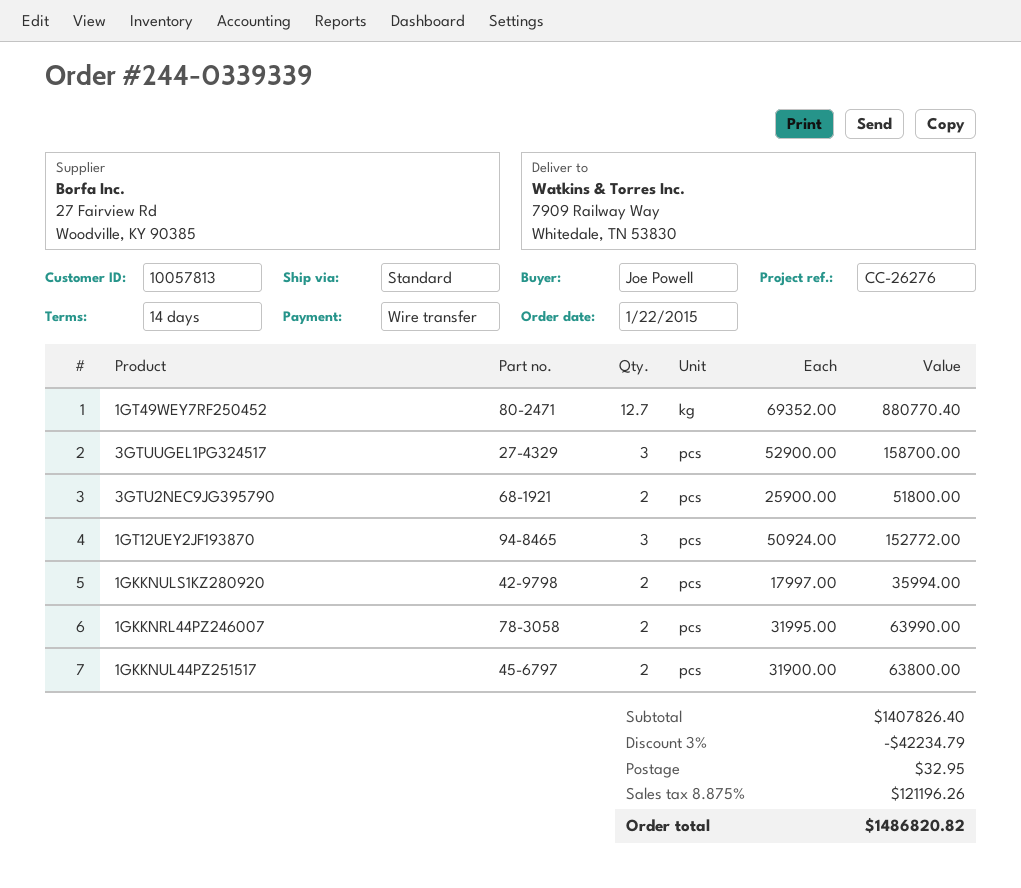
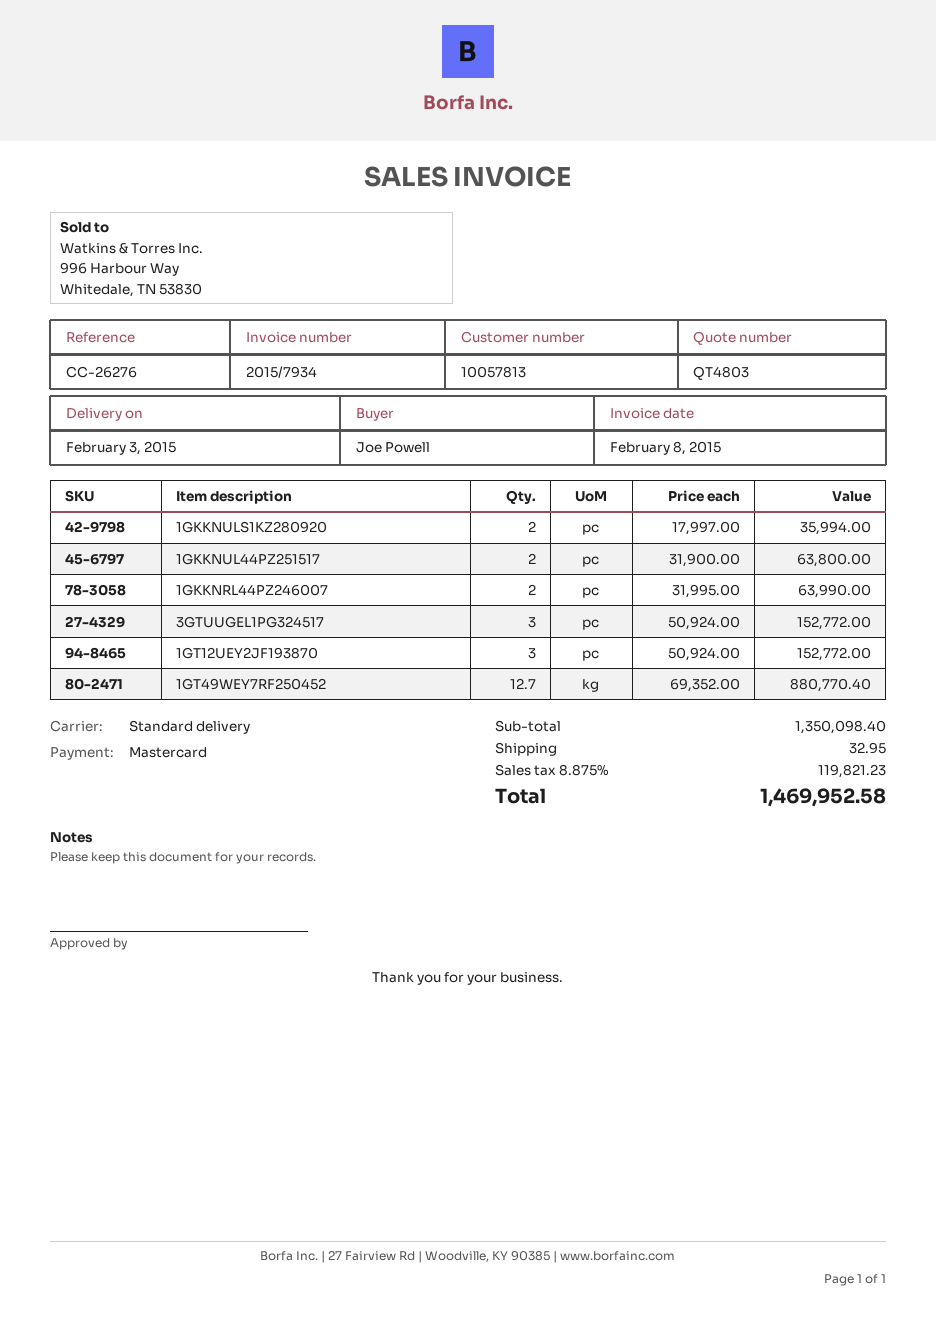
payment method: bank transfer -> Mastercard
3GTUUGEL1PG324517: 3 x 52900.00 = 158700.00 -> 3 x 50924.00 = 152772.00
3GTU2NEC9JG395790: 2 x 25900.00 = 51800.00 -> none
subtotal: 1407826.40 -> 1350098.40
discount: 3% = 42234.79 -> none
tax: 8.875% = 121196.26 -> 8.875% = 119821.23
total: 1486820.82 -> 1469952.58

